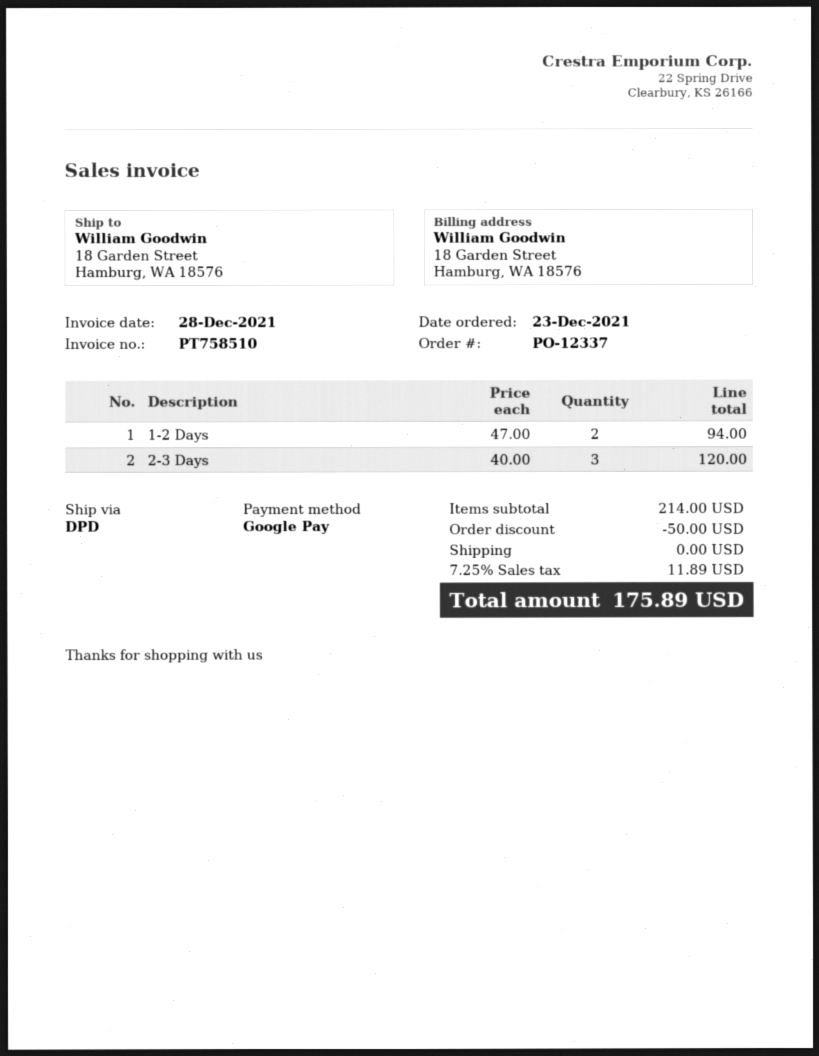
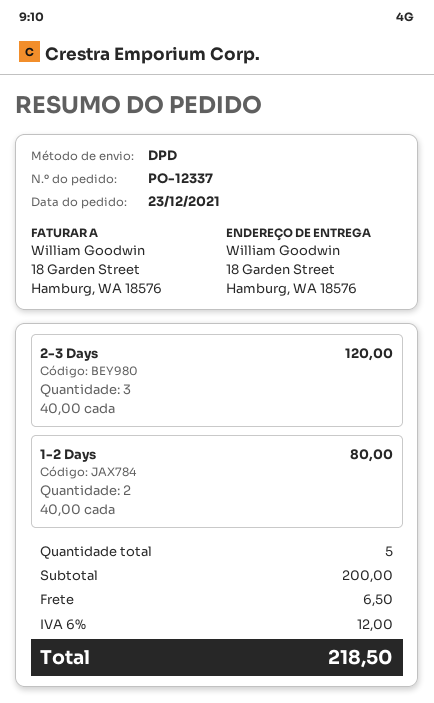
1-2 Days: 2 x 47.00 = 94.00 -> 2 x 40.00 = 80.00
subtotal: 214.00 -> 200.00
discount: 50.00 -> none
shipping: 0.00 -> 6.50
tax: 7.25% = 11.89 -> 6% = 12.00
total: 175.89 -> 218.50

